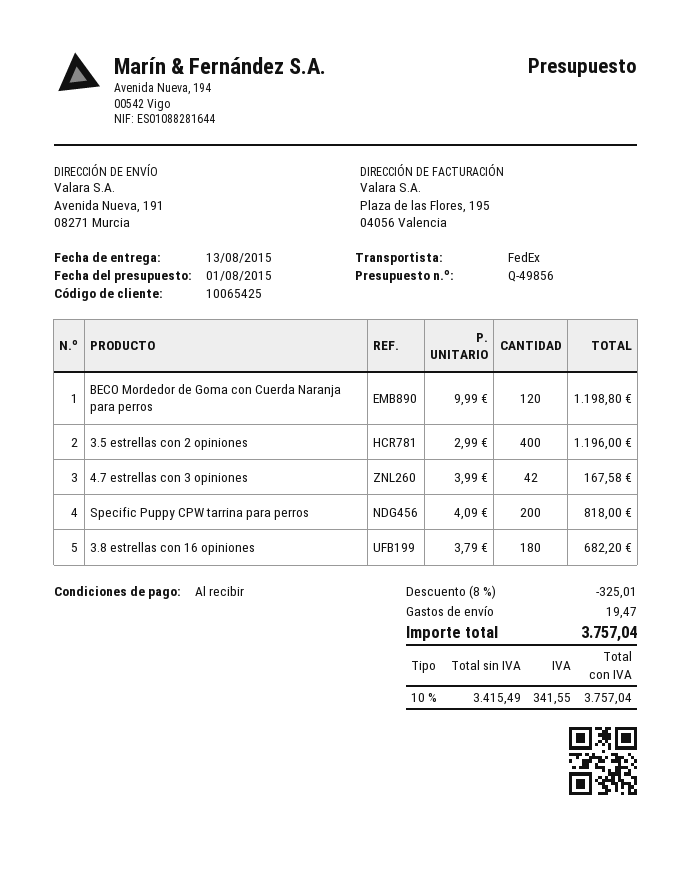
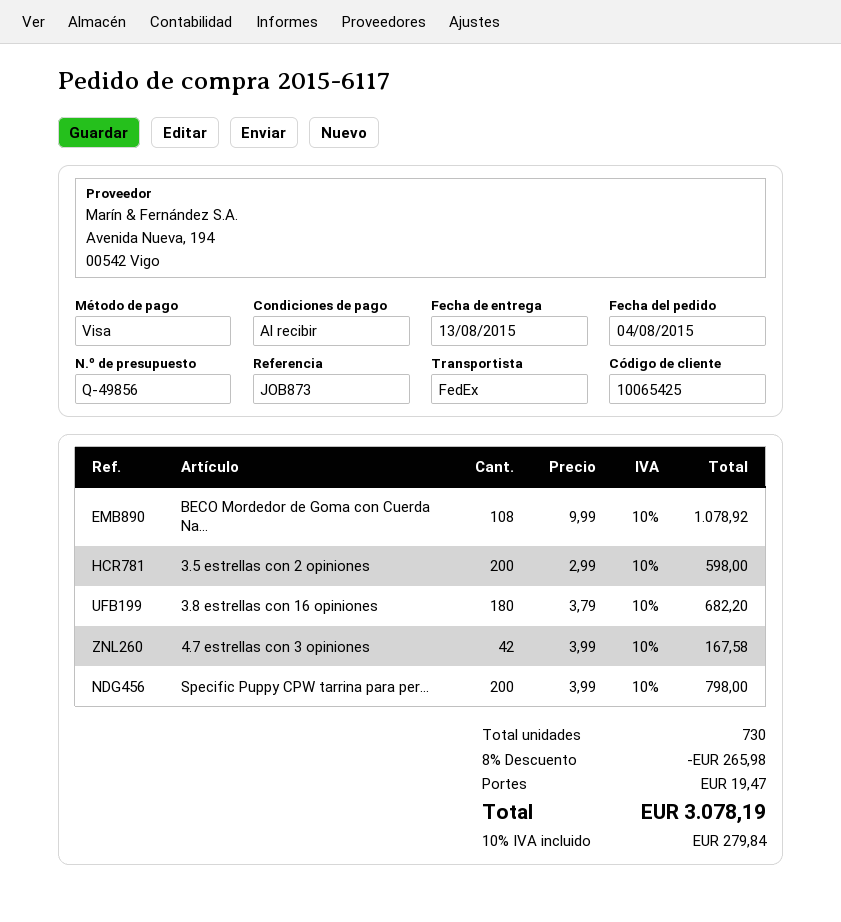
BECO Mordedor de Goma con Cuerda Naranja para perros: 120 x 9.99 = 1198.80 -> 108 x 9.99 = 1078.92
3.5 estrellas con 2 opiniones: 400 x 2.99 = 1196.00 -> 200 x 2.99 = 598.00
Specific Puppy CPW tarrina para perros: 200 x 4.09 = 818.00 -> 200 x 3.99 = 798.00
discount: 8% = 325.01 -> 8% = 265.98
tax: 10% = 341.55 -> 10% = 279.84
total: 3757.04 -> 3078.19

